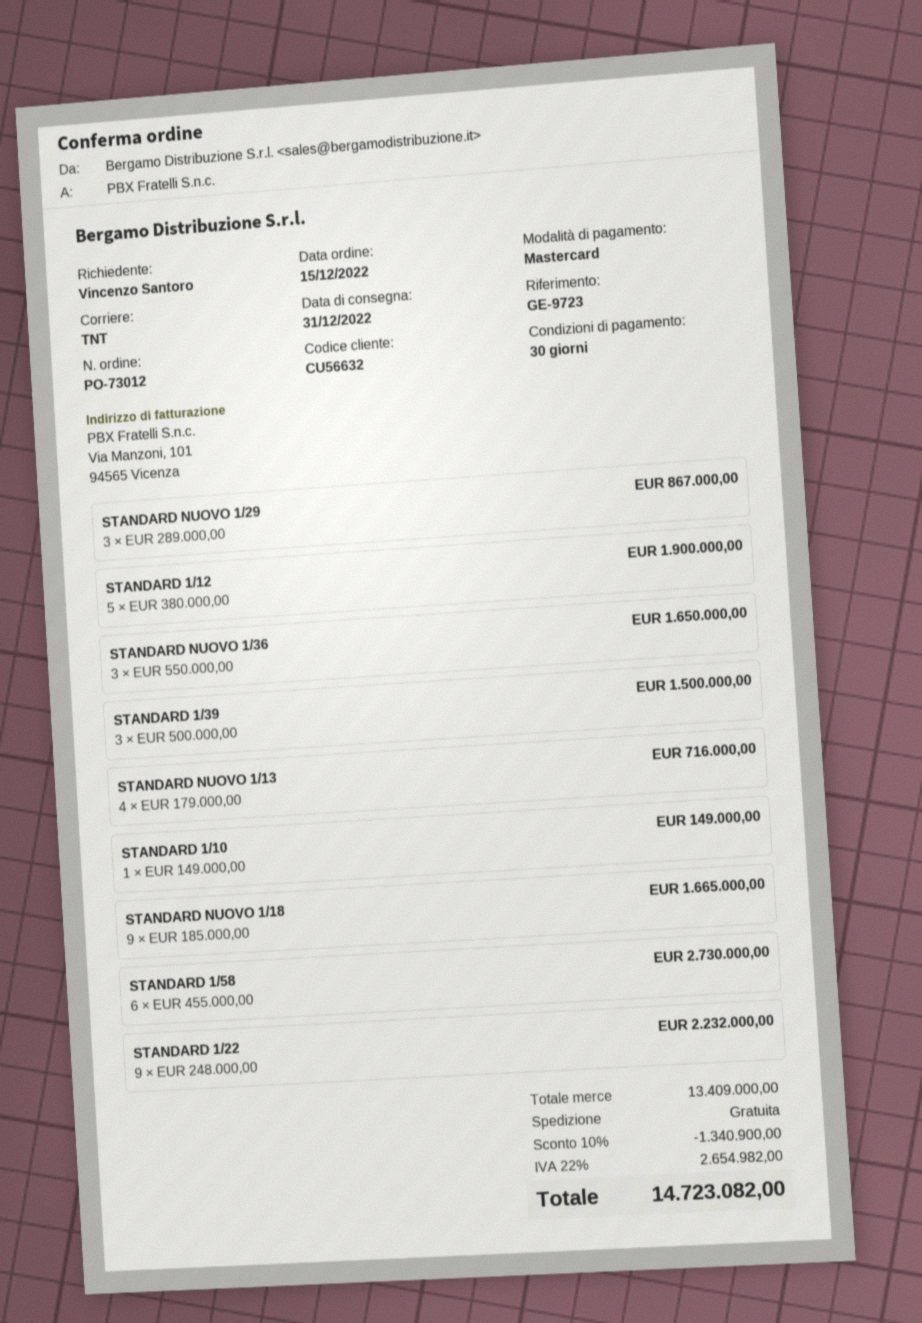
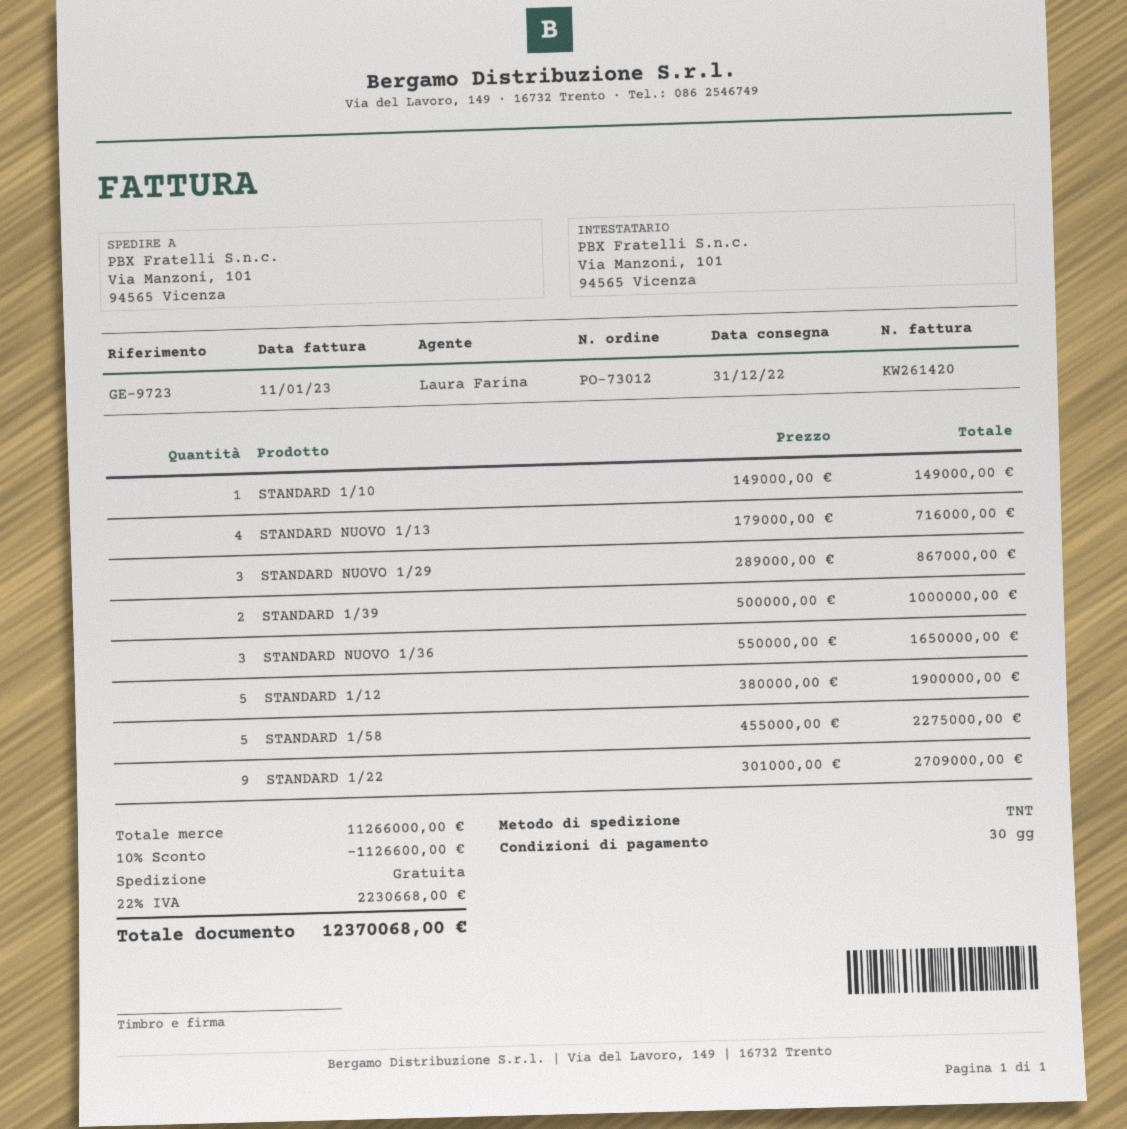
STANDARD 1/39: 3 x 500000.00 = 1500000.00 -> 2 x 500000.00 = 1000000.00
STANDARD NUOVO 1/18: 9 x 185000.00 = 1665000.00 -> none
STANDARD 1/58: 6 x 455000.00 = 2730000.00 -> 5 x 455000.00 = 2275000.00
STANDARD 1/22: 9 x 248000.00 = 2232000.00 -> 9 x 301000.00 = 2709000.00
subtotal: 13409000.00 -> 11266000.00
discount: 10% = 1340900.00 -> 10% = 1126600.00
tax: 22% = 2654982.00 -> 22% = 2230668.00
total: 14723082.00 -> 12370068.00

